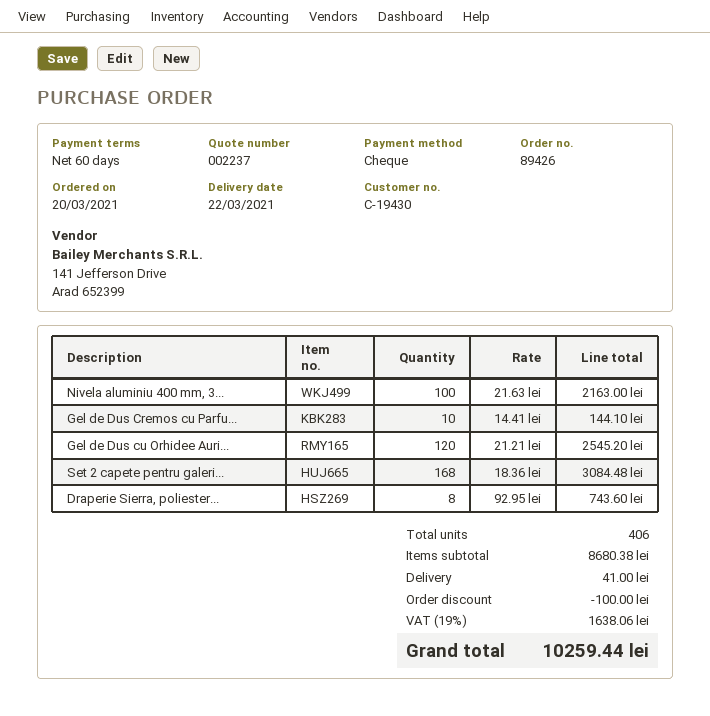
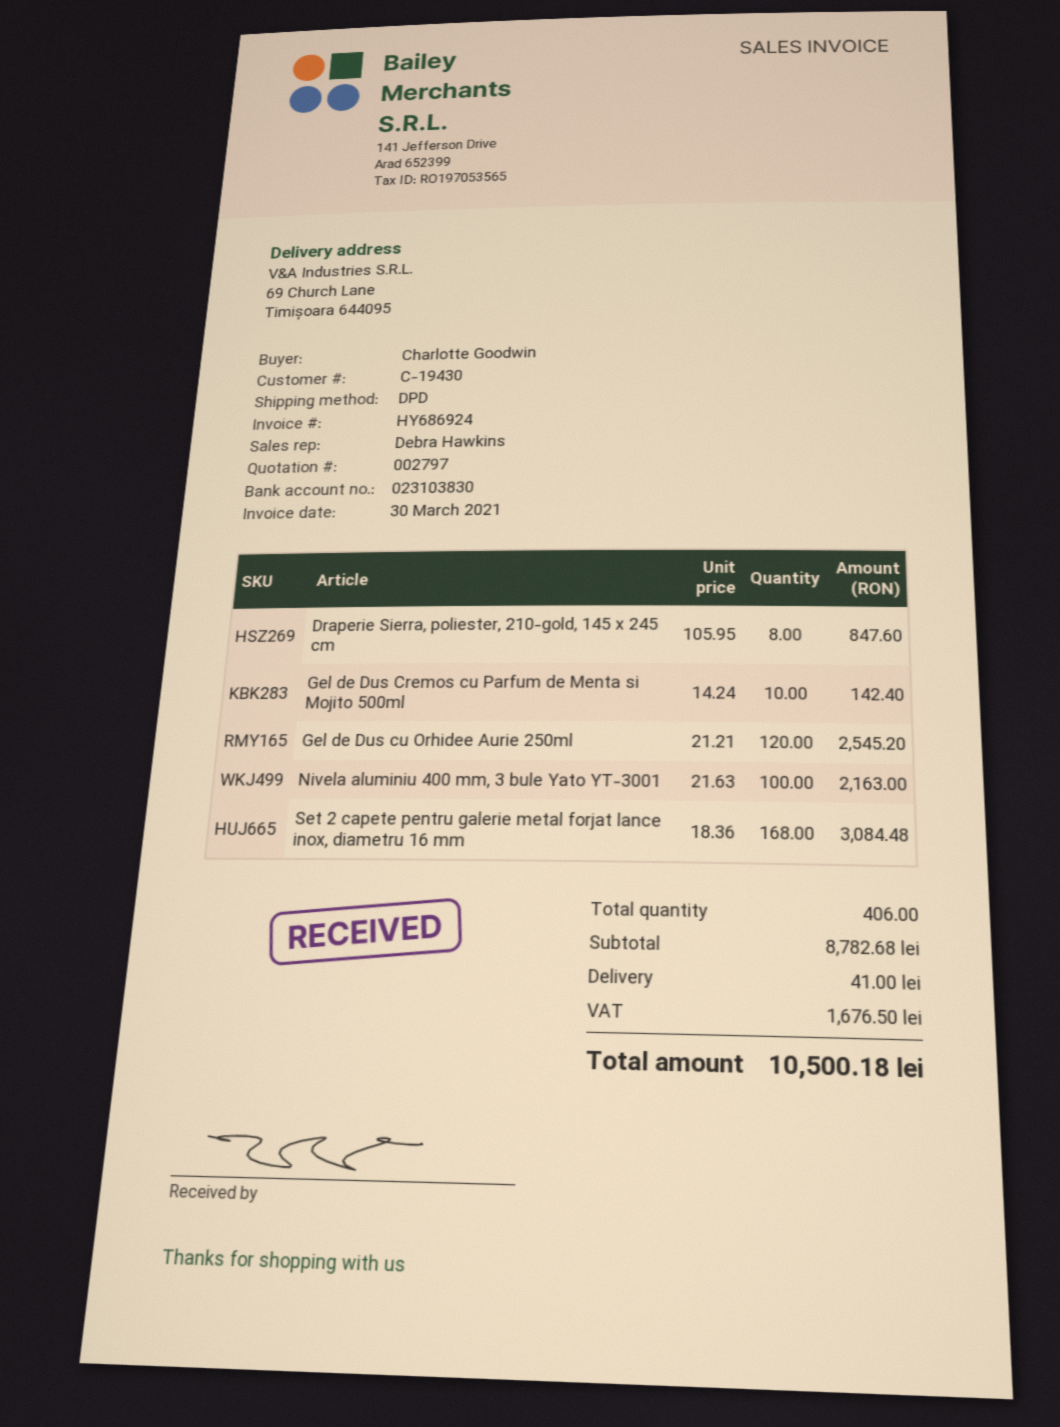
quote number: 002237 -> 002797
Gel de Dus Cremos cu Parfu...: 10 x 14.41 = 144.10 -> 10 x 14.24 = 142.40
Draperie Sierra, poliester...: 8 x 92.95 = 743.60 -> 8 x 105.95 = 847.60
subtotal: 8680.38 -> 8782.68
discount: 100.00 -> none
tax: 1638.06 -> 1676.50
total: 10259.44 -> 10500.18

